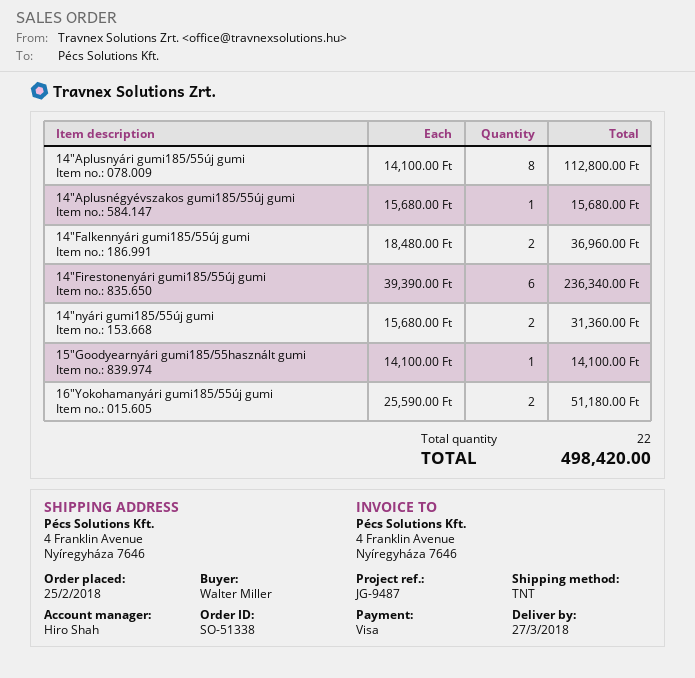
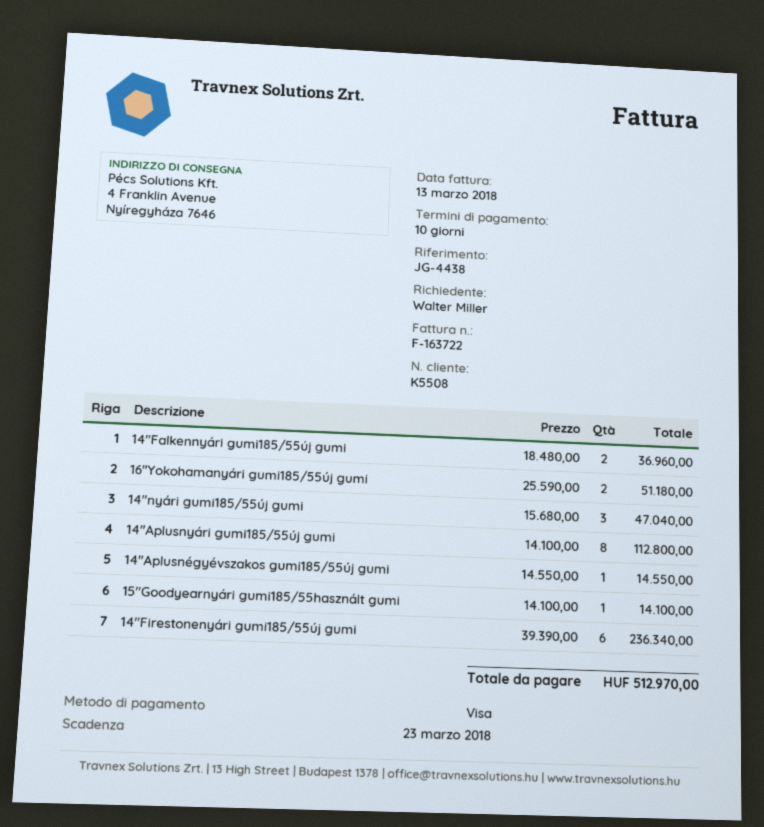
reference: JG-9487 -> JG-4438
14"Aplusnégyévszakos gumi185/55új gumi: 1 x 15680.00 = 15680.00 -> 1 x 14550.00 = 14550.00
14"nyári gumi185/55új gumi: 2 x 15680.00 = 31360.00 -> 3 x 15680.00 = 47040.00
total: 498420.00 -> 512970.00

